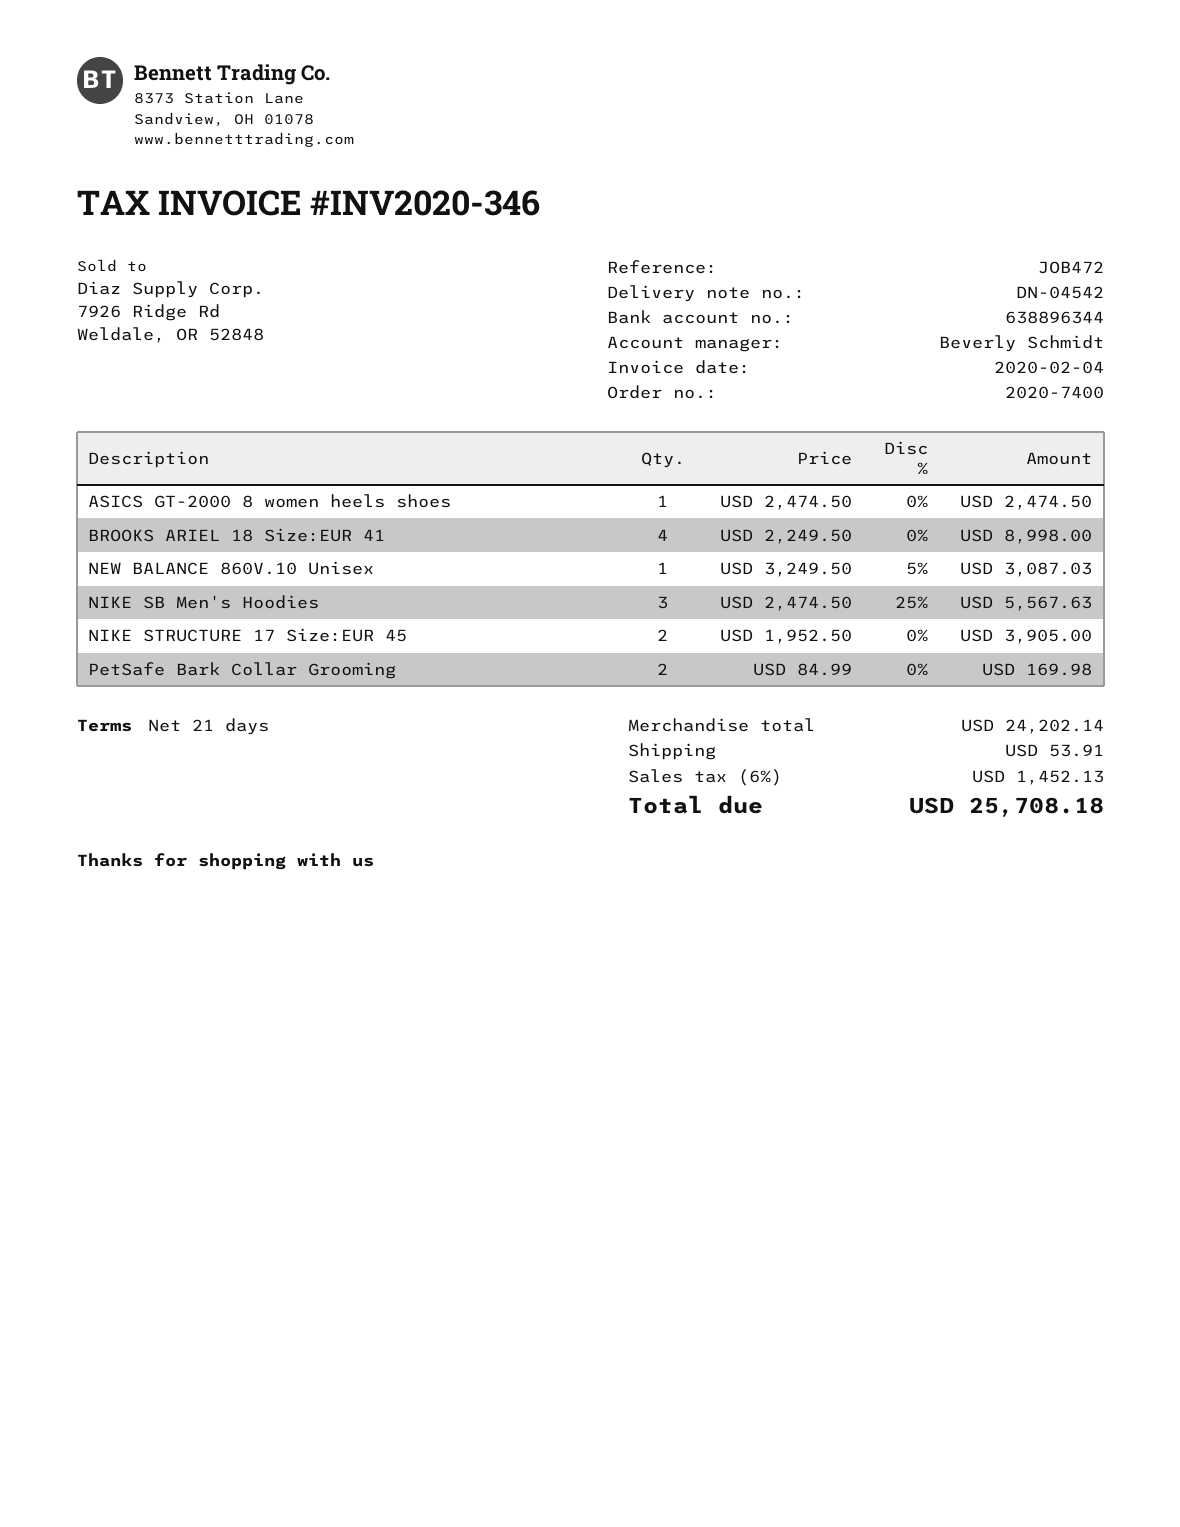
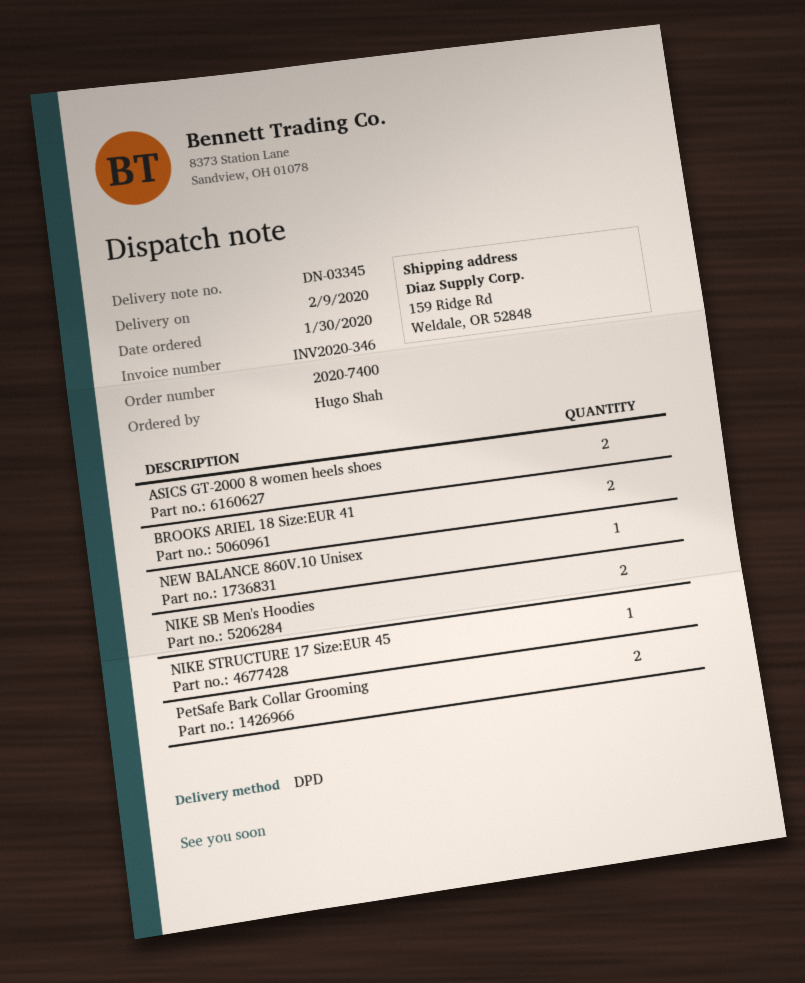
delivery note number: DN-04542 -> DN-03345
ASICS GT-2000 8 women heels shoes: 1 -> 2
BROOKS ARIEL 18 Size:EUR 41: 4 -> 2
NIKE SB Men's Hoodies: 3 -> 2
NIKE STRUCTURE 17 Size:EUR 45: 2 -> 1

